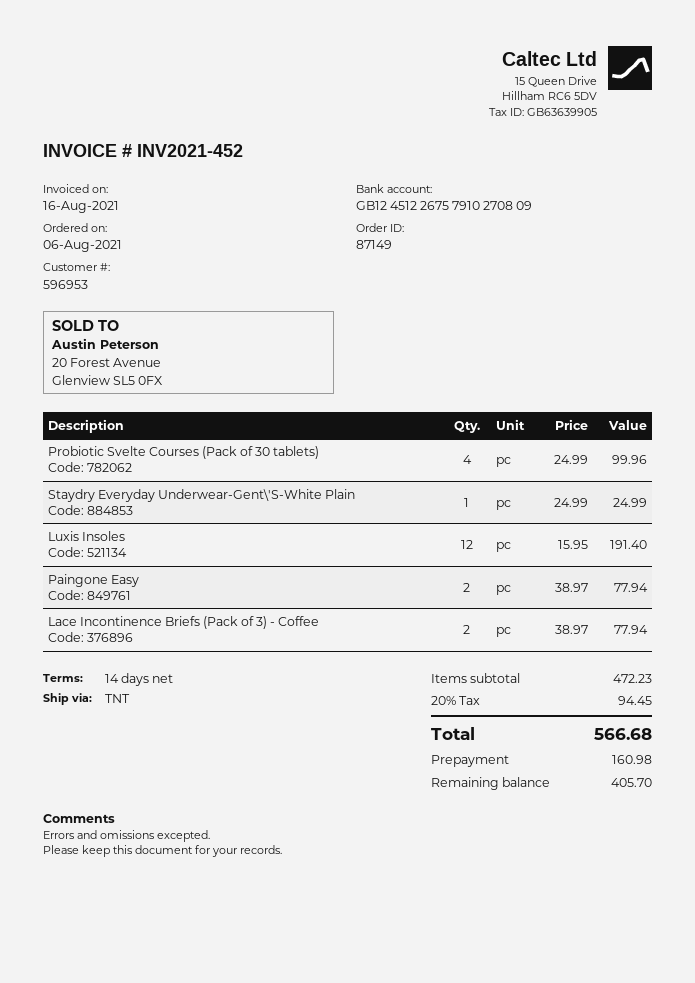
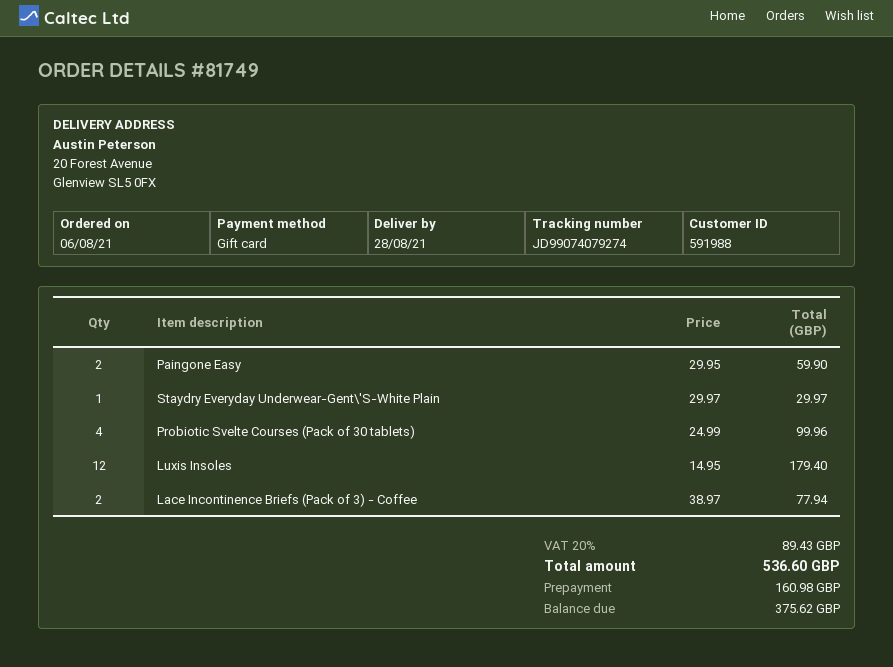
order number: 87149 -> 81749
customer number: 596953 -> 591988
Staydry Everyday Underwear-Gent\'S-White Plain: 1 x 24.99 = 24.99 -> 1 x 29.97 = 29.97
Luxis Insoles: 12 x 15.95 = 191.40 -> 12 x 14.95 = 179.40
Paingone Easy: 2 x 38.97 = 77.94 -> 2 x 29.95 = 59.90
tax: 20% = 94.45 -> 20% = 89.43
total: 566.68 -> 536.60
balance: 405.70 -> 375.62

